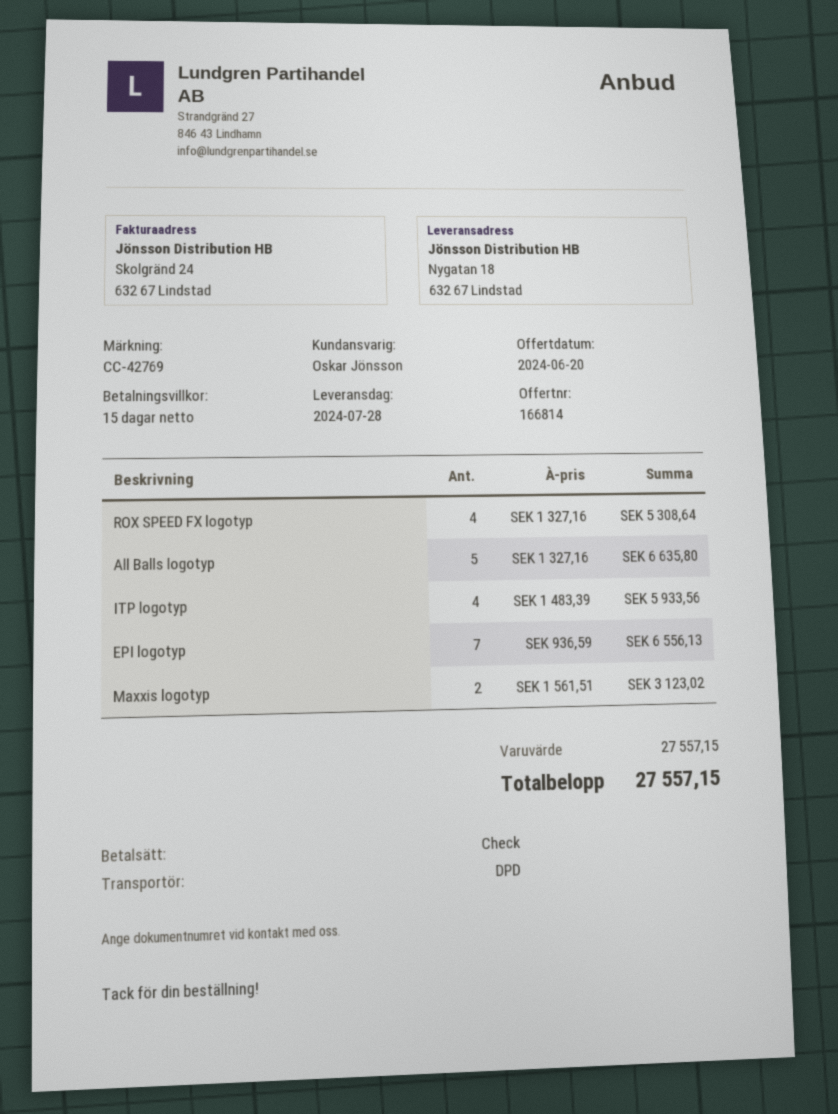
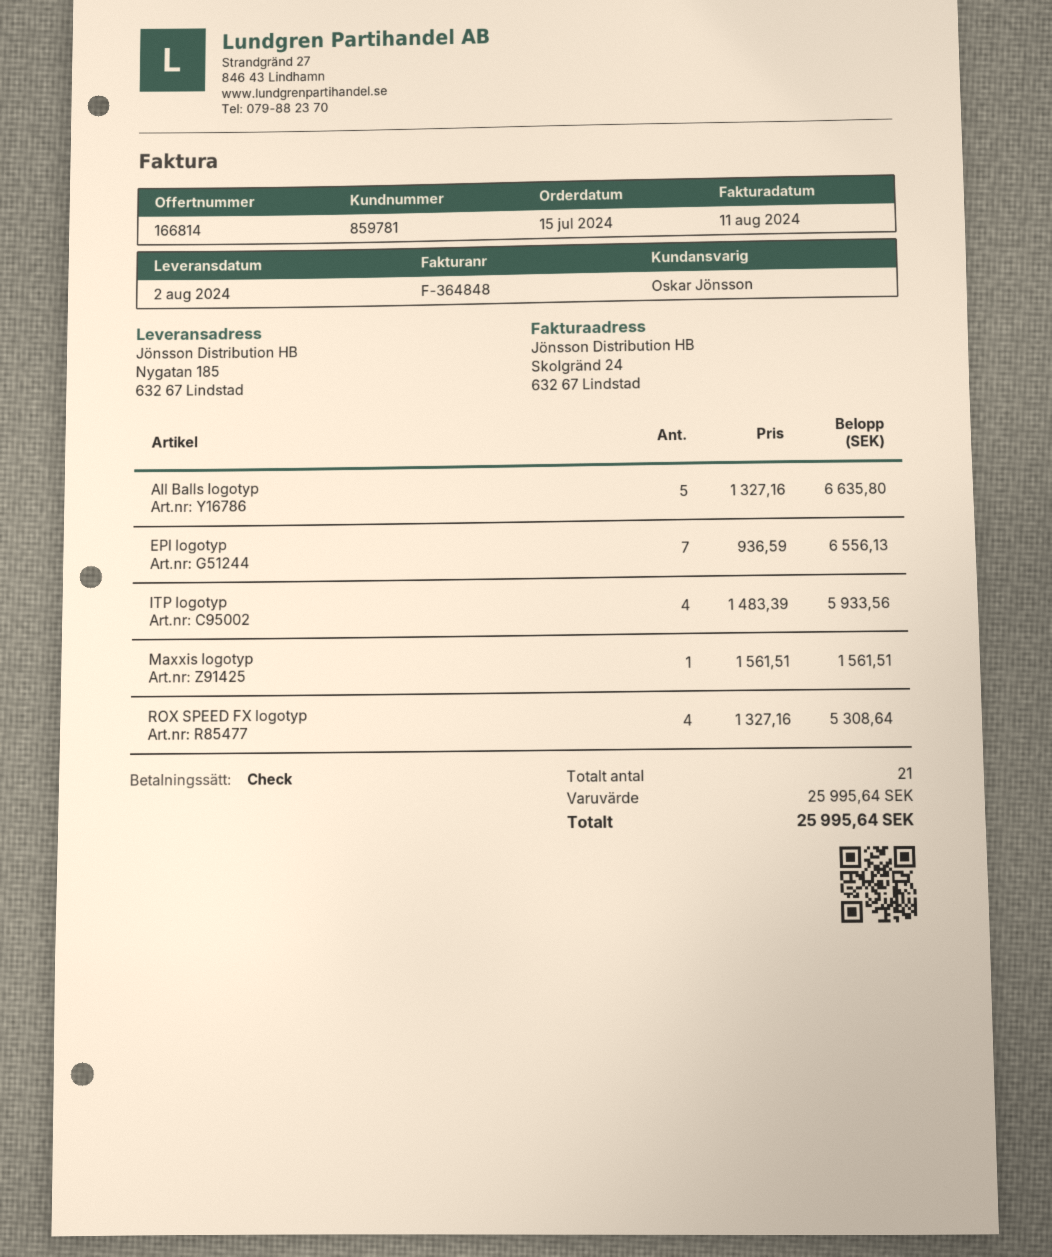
delivery date: 2024-07-28 -> 2024-08-02
ship to: Nygatan 18, 632 67 Lindstad -> Nygatan 185, 632 67 Lindstad
Maxxis logotyp: 2 x 1561.51 = 3123.02 -> 1 x 1561.51 = 1561.51
subtotal: 27557.15 -> 25995.64
total: 27557.15 -> 25995.64

